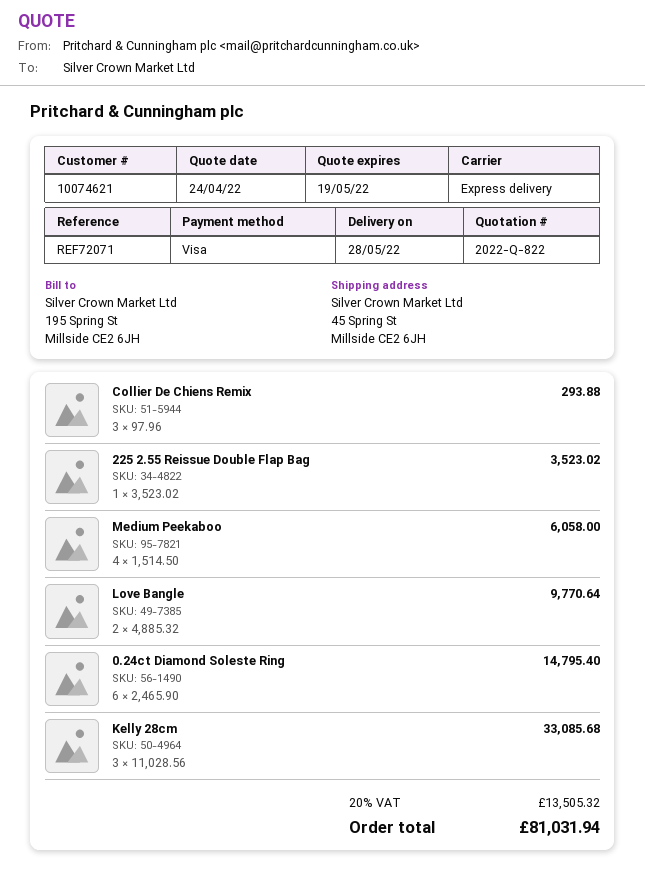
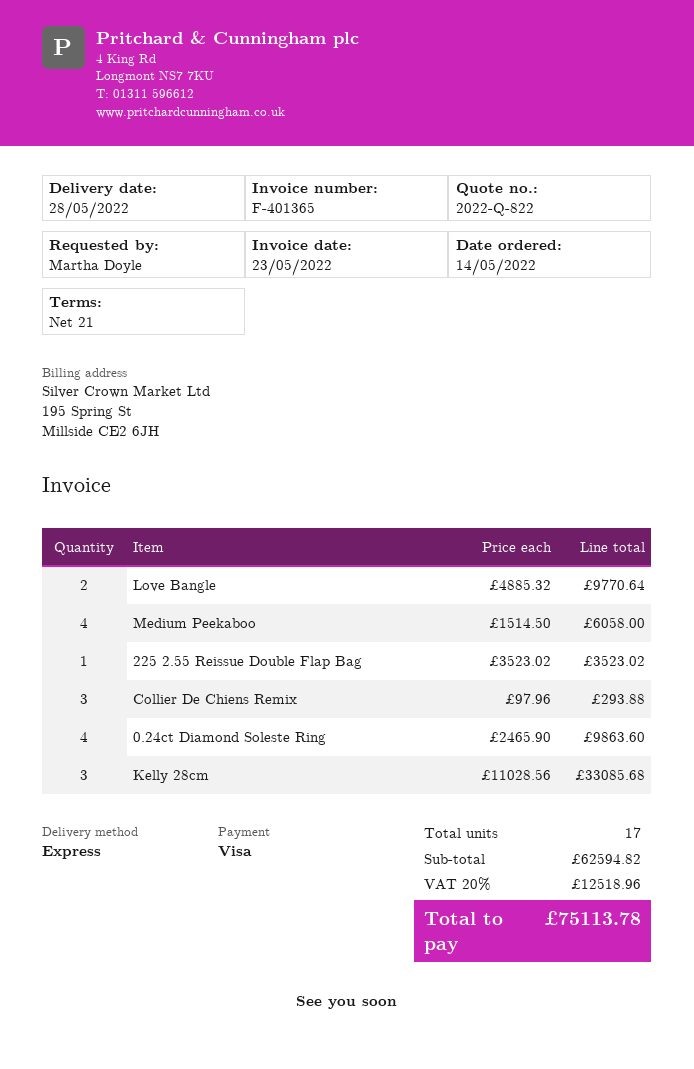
0.24ct Diamond Soleste Ring: 6 x 2465.90 = 14795.40 -> 4 x 2465.90 = 9863.60
tax: 20% = 13505.32 -> 20% = 12518.96
total: 81031.94 -> 75113.78

